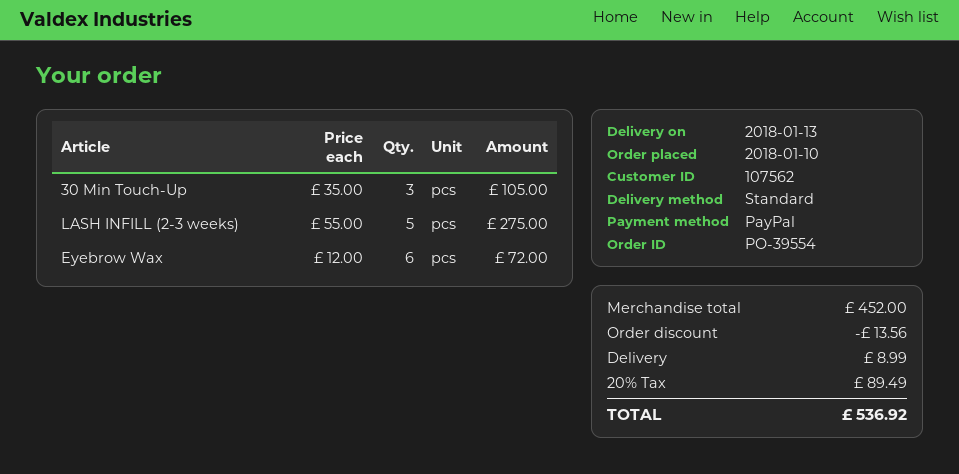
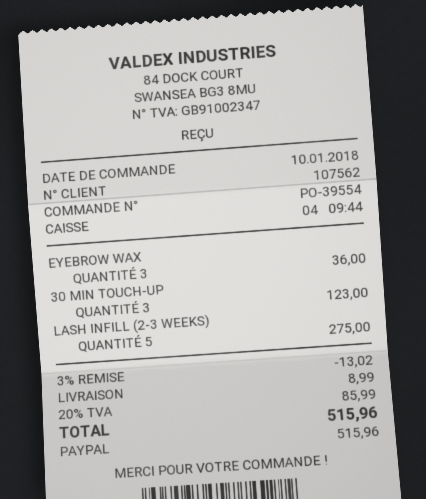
30 Min Touch-Up: 3 for 105.00 -> 3 for 123.00
Eyebrow Wax: 6 for 72.00 -> 3 for 36.00
discount: 13.56 -> 13.02
tax: 20% = 89.49 -> 20% = 85.99
total: 536.92 -> 515.96

